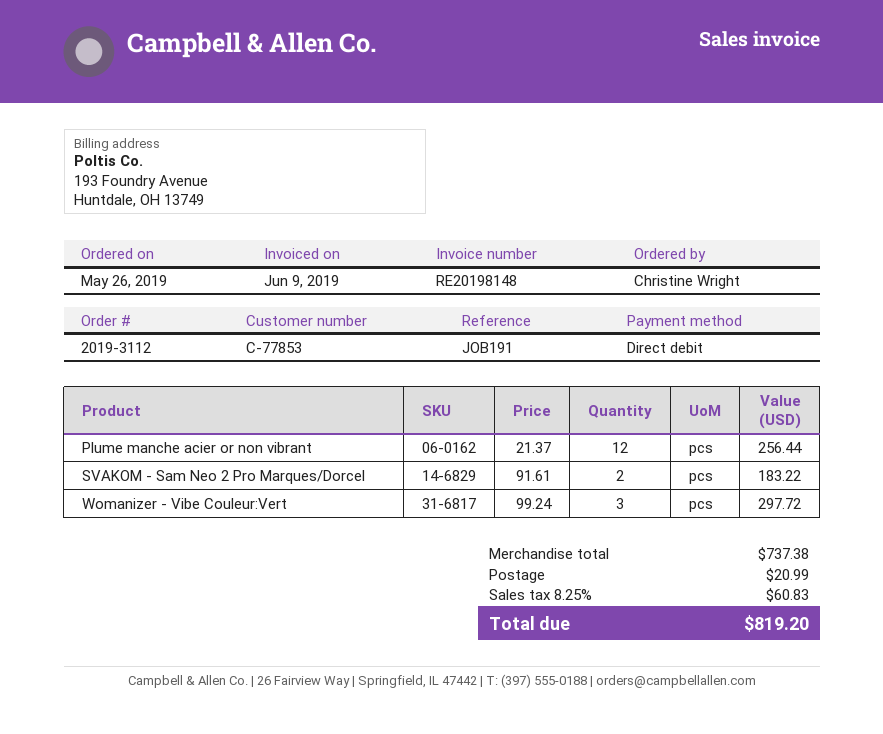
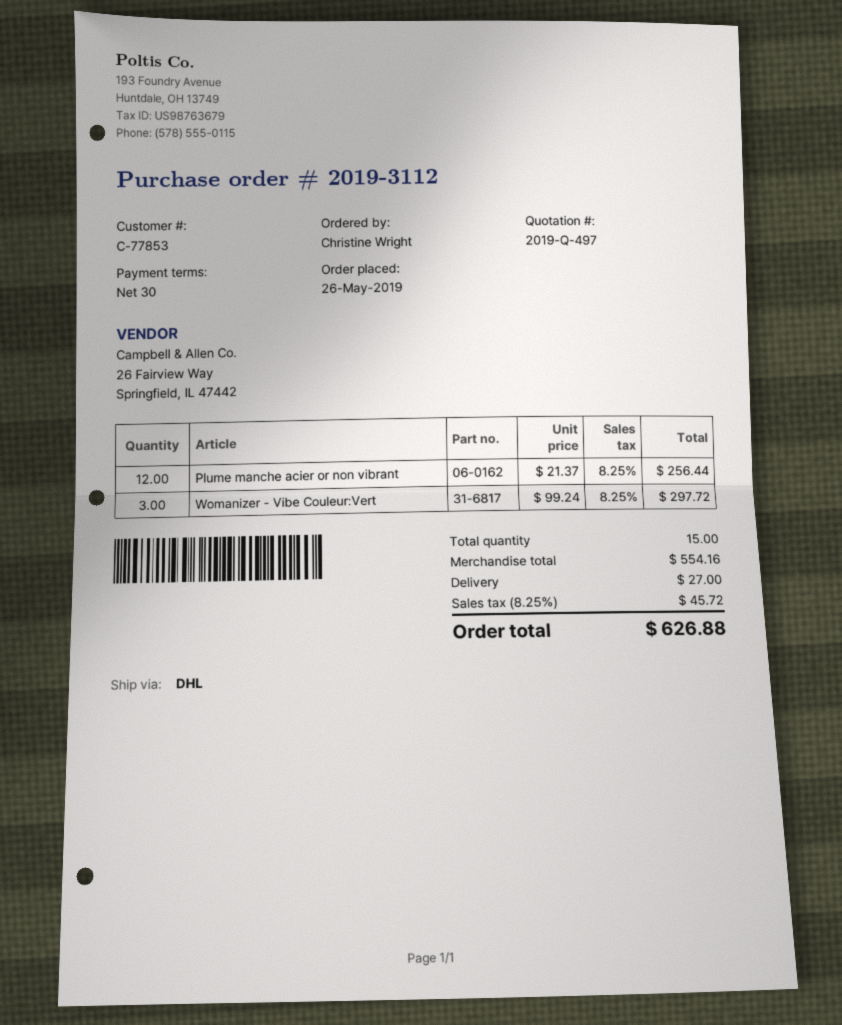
SVAKOM - Sam Neo 2 Pro Marques/Dorcel: 2 x 91.61 = 183.22 -> none
subtotal: 737.38 -> 554.16
shipping: 20.99 -> 27.00
tax: 8.25% = 60.83 -> 8.25% = 45.72
total: 819.20 -> 626.88

